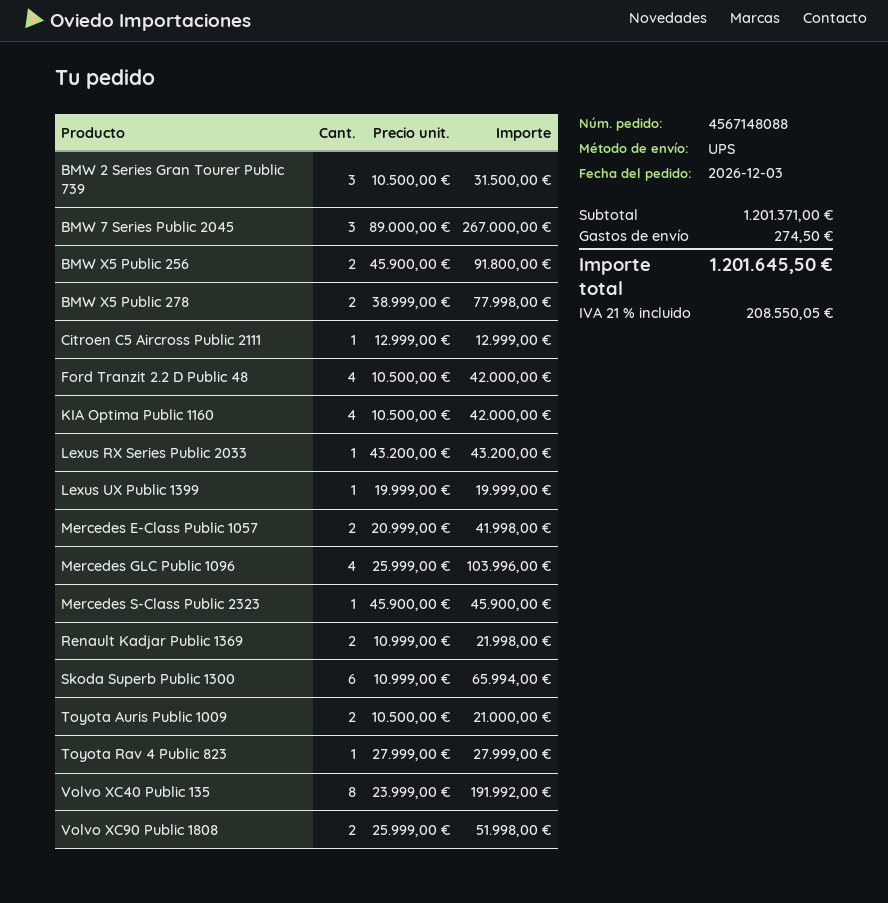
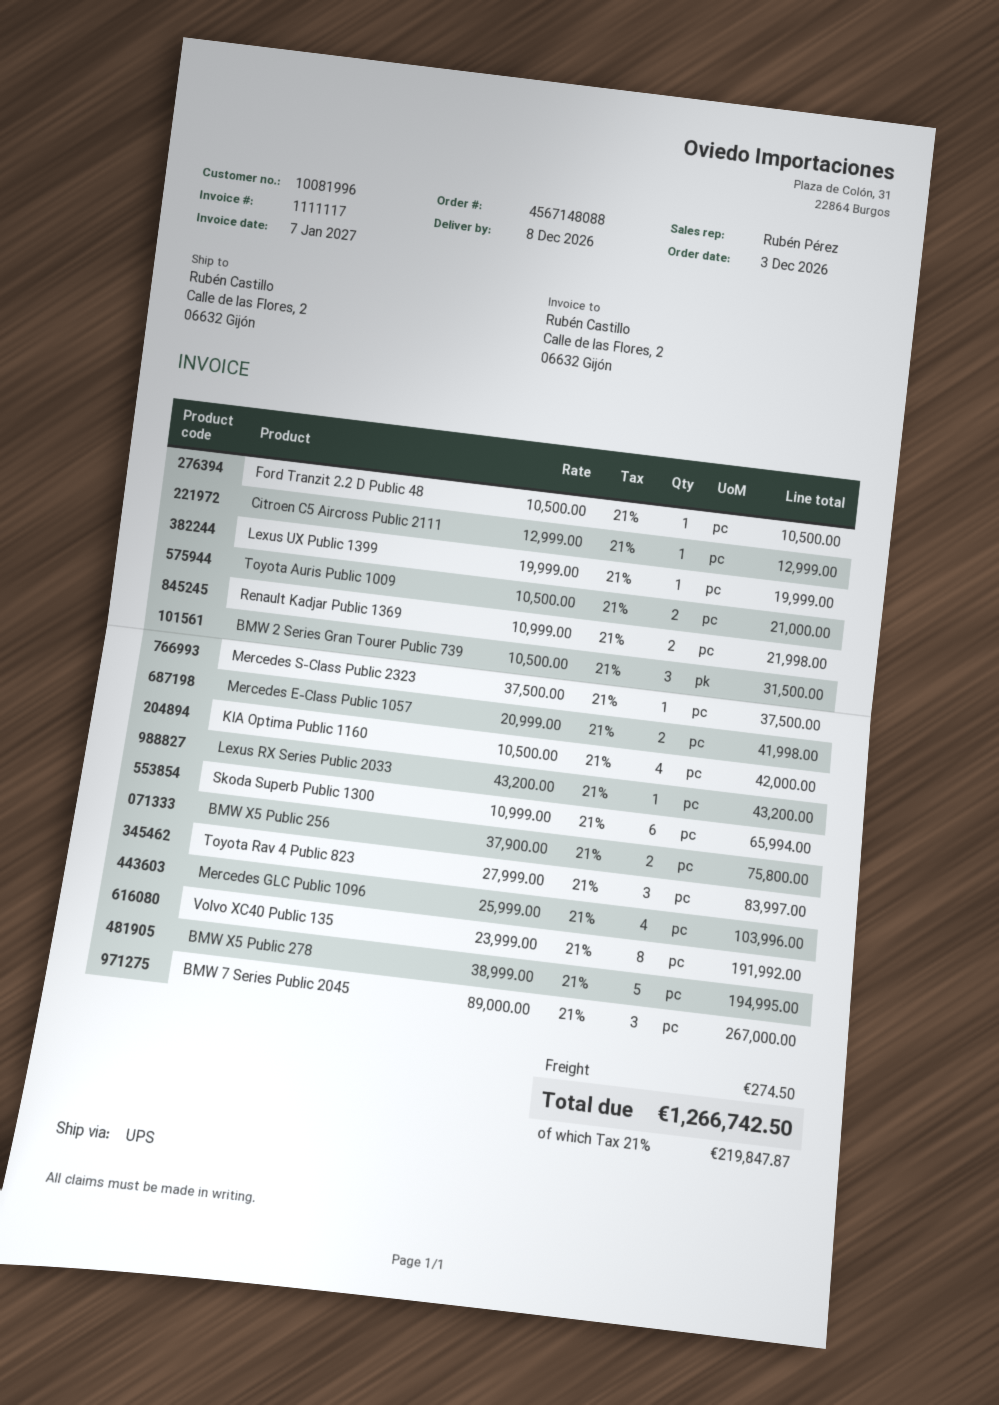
BMW X5 Public 256: 2 x 45900.00 = 91800.00 -> 2 x 37900.00 = 75800.00
BMW X5 Public 278: 2 x 38999.00 = 77998.00 -> 5 x 38999.00 = 194995.00
Ford Tranzit 2.2 D Public 48: 4 x 10500.00 = 42000.00 -> 1 x 10500.00 = 10500.00
Mercedes S-Class Public 2323: 1 x 45900.00 = 45900.00 -> 1 x 37500.00 = 37500.00
Toyota Rav 4 Public 823: 1 x 27999.00 = 27999.00 -> 3 x 27999.00 = 83997.00
Volvo XC90 Public 1808: 2 x 25999.00 = 51998.00 -> none
tax: 21% = 208550.05 -> 21% = 219847.87
total: 1201645.50 -> 1266742.50

